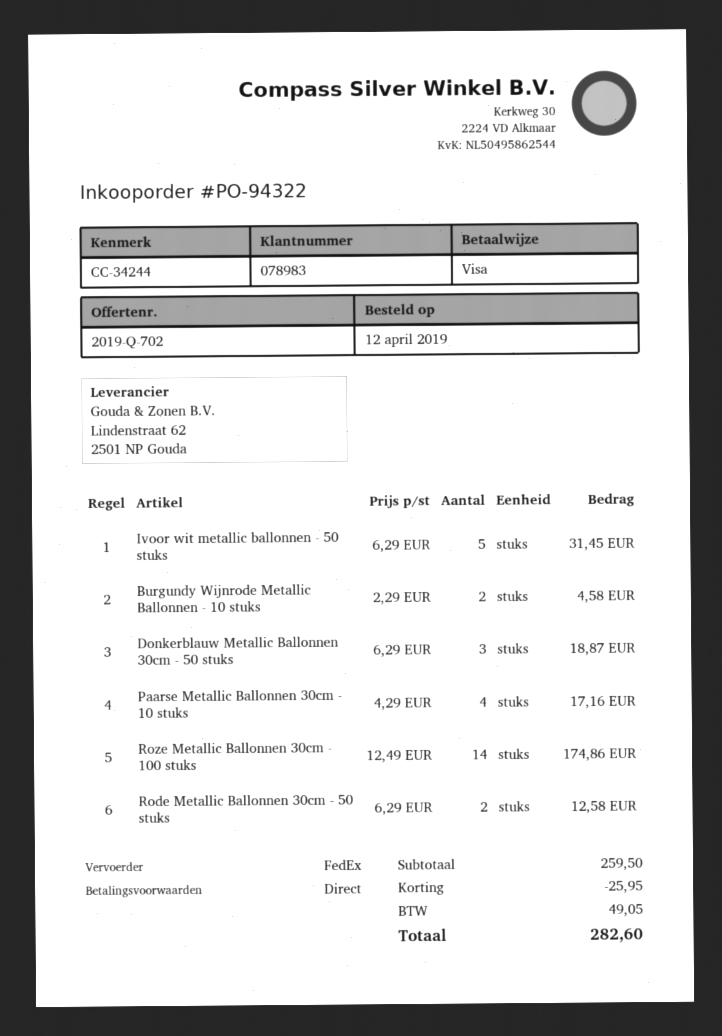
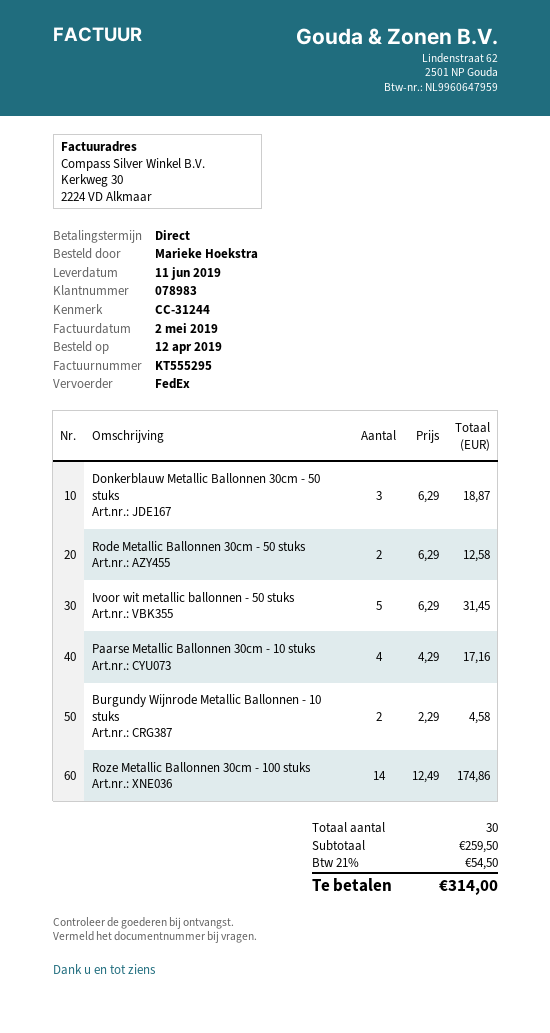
reference: CC-34244 -> CC-31244
discount: 25.95 -> none
tax: 49.05 -> 54.50
total: 282.60 -> 314.00

